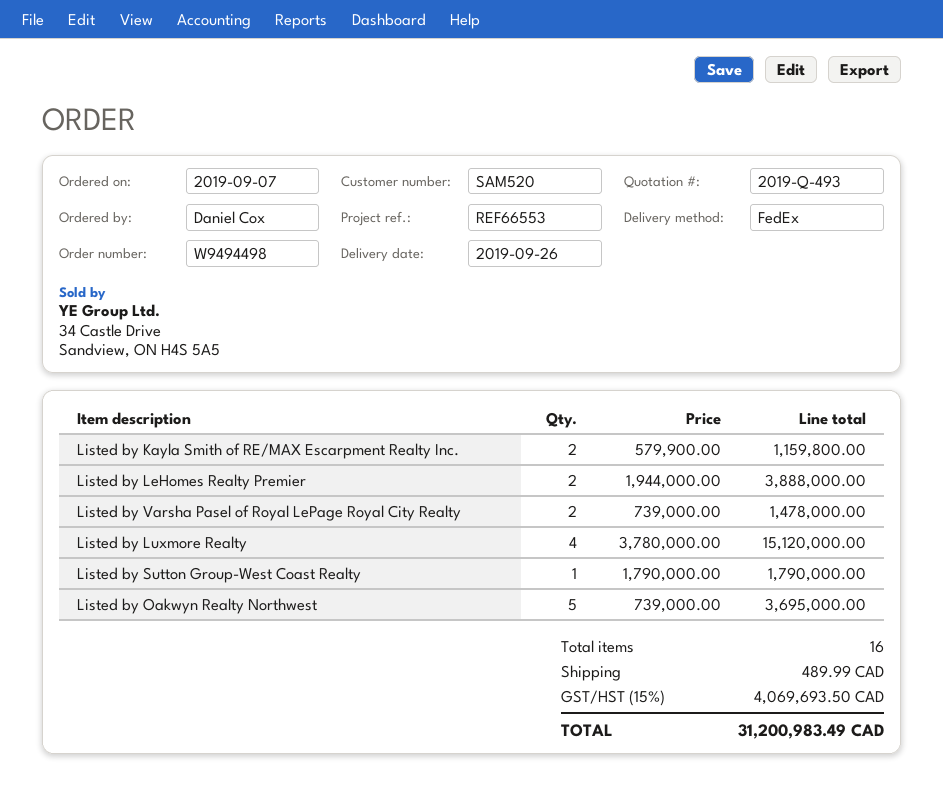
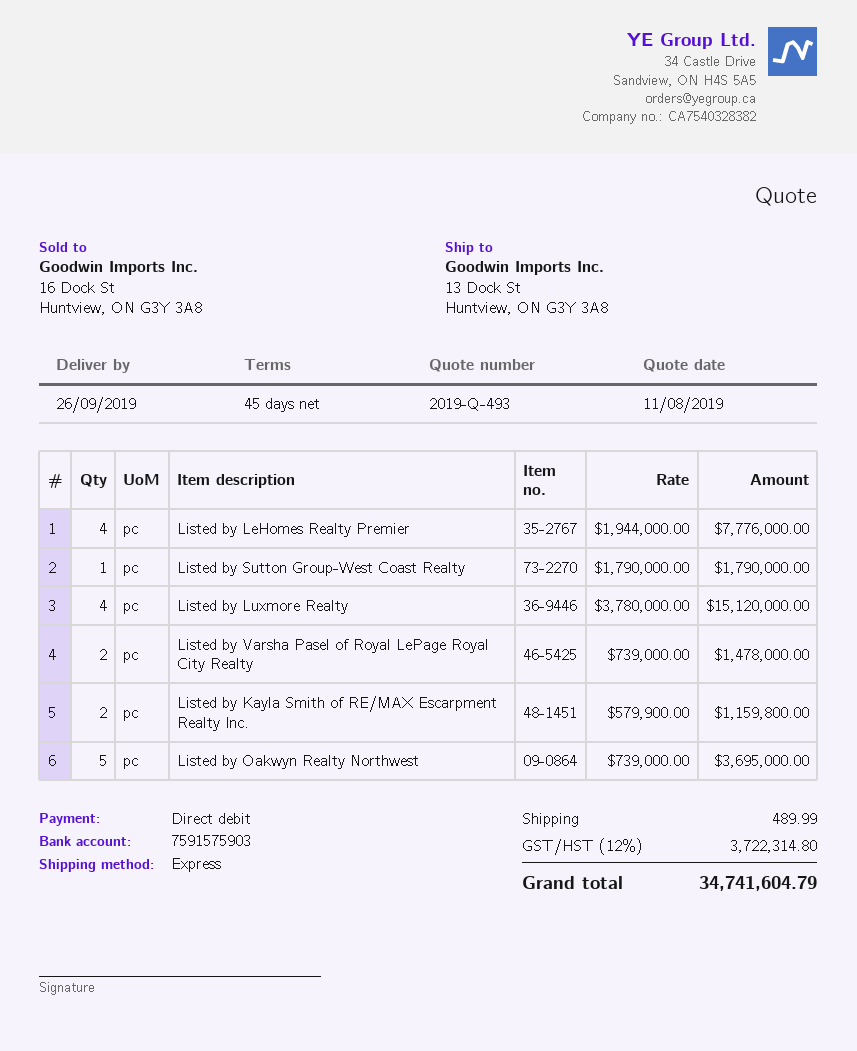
shipping method: FedEx -> express
Listed by LeHomes Realty Premier: 2 x 1944000.00 = 3888000.00 -> 4 x 1944000.00 = 7776000.00
tax: 15% = 4069693.50 -> 12% = 3722314.80
total: 31200983.49 -> 34741604.79

